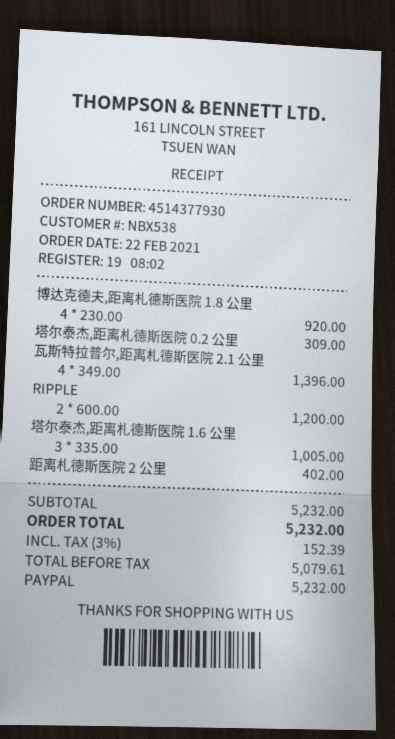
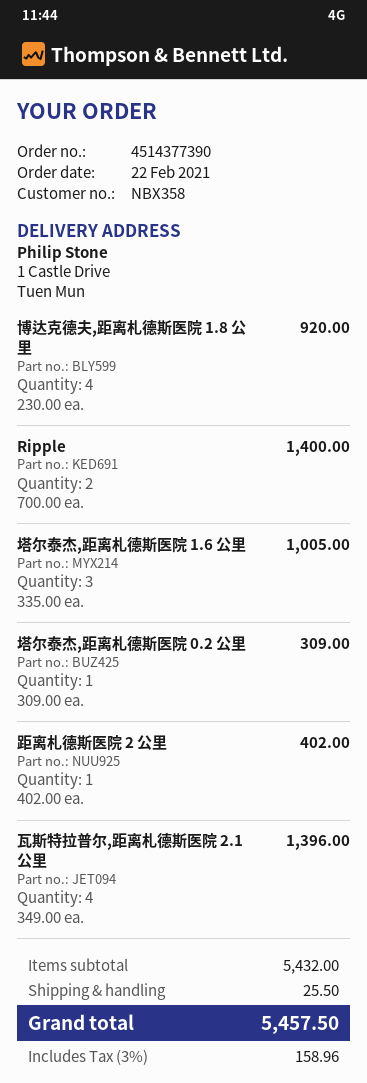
order number: 4514377930 -> 4514377390
customer number: NBX538 -> NBX358
RIPPLE: 2 x 600.00 = 1200.00 -> 2 x 700.00 = 1400.00
subtotal: 5232.00 -> 5432.00
shipping: none -> 25.50
tax: 3% = 152.39 -> 3% = 158.96
total: 5232.00 -> 5457.50

